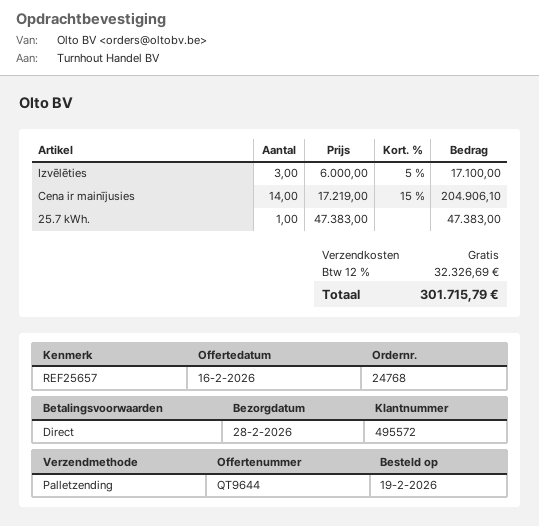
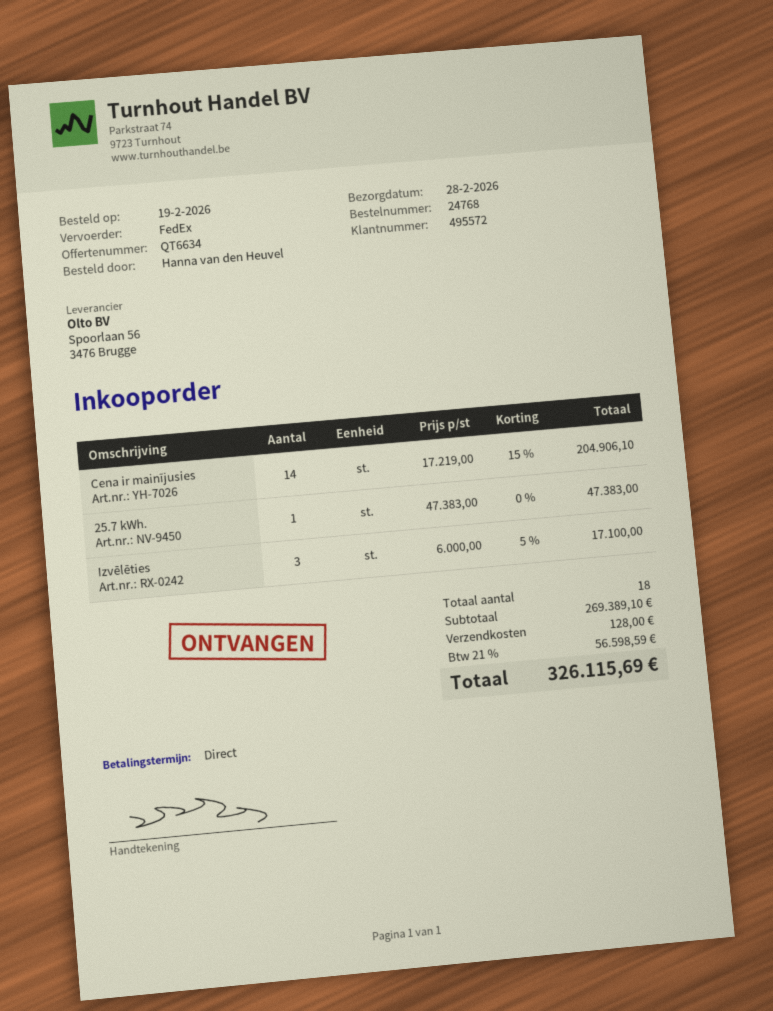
quote number: QT9644 -> QT6634
shipping method: pallet freight -> FedEx
shipping: 0.00 -> 128.00
tax: 12% = 32326.69 -> 21% = 56598.59
total: 301715.79 -> 326115.69

